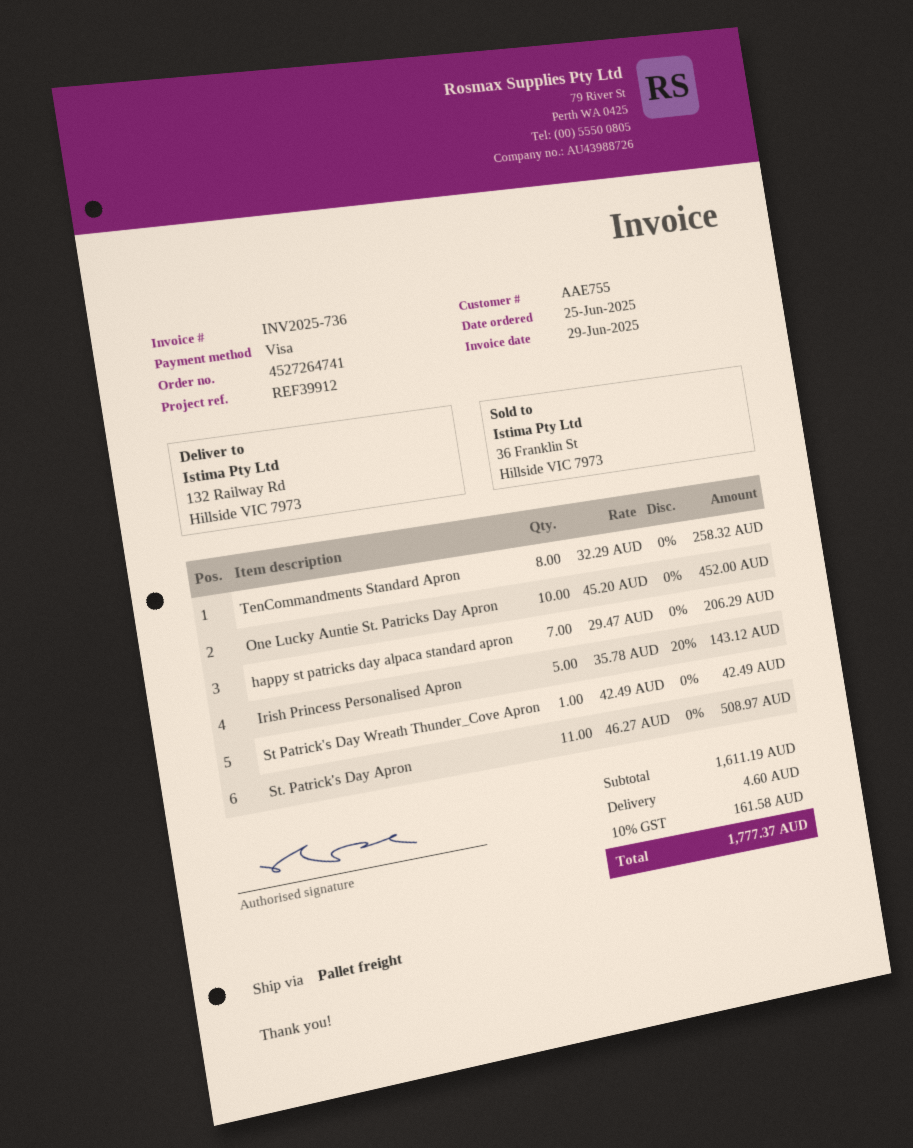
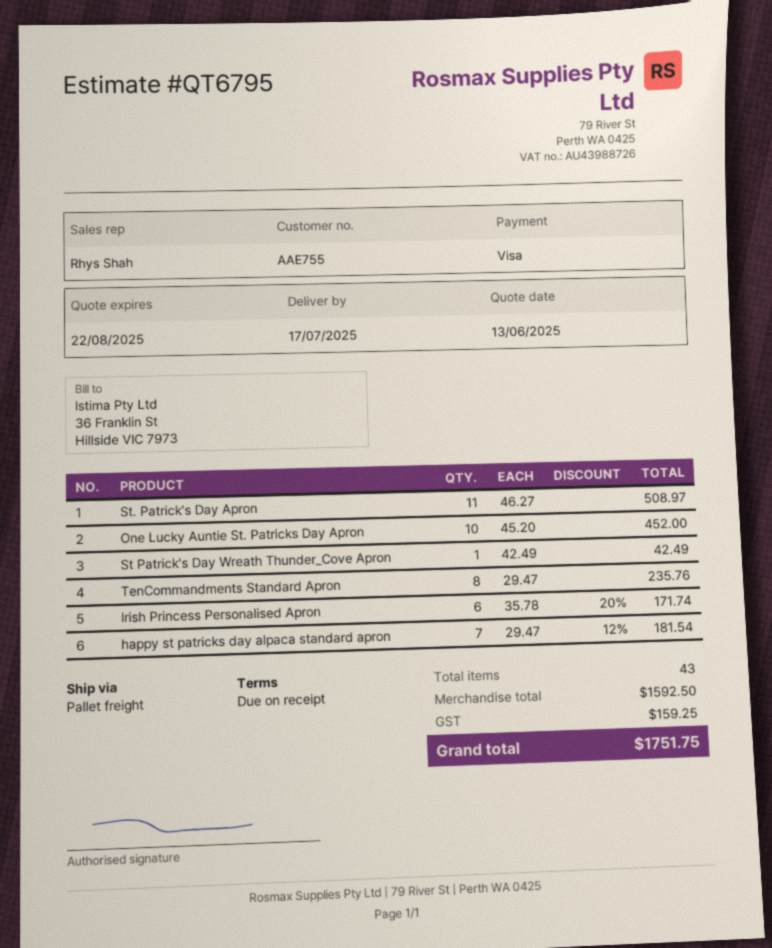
TenCommandments Standard Apron: 8 x 32.29 = 258.32 -> 8 x 29.47 = 235.76
happy st patricks day alpaca standard apron: 7 x 29.47 = 206.29 -> 7 x 29.47 - 12% = 181.54
Irish Princess Personalised Apron: 5 x 35.78 - 20% = 143.12 -> 6 x 35.78 - 20% = 171.74
subtotal: 1611.19 -> 1592.50
shipping: 4.60 -> none
tax: 161.58 -> 159.25
total: 1777.37 -> 1751.75

